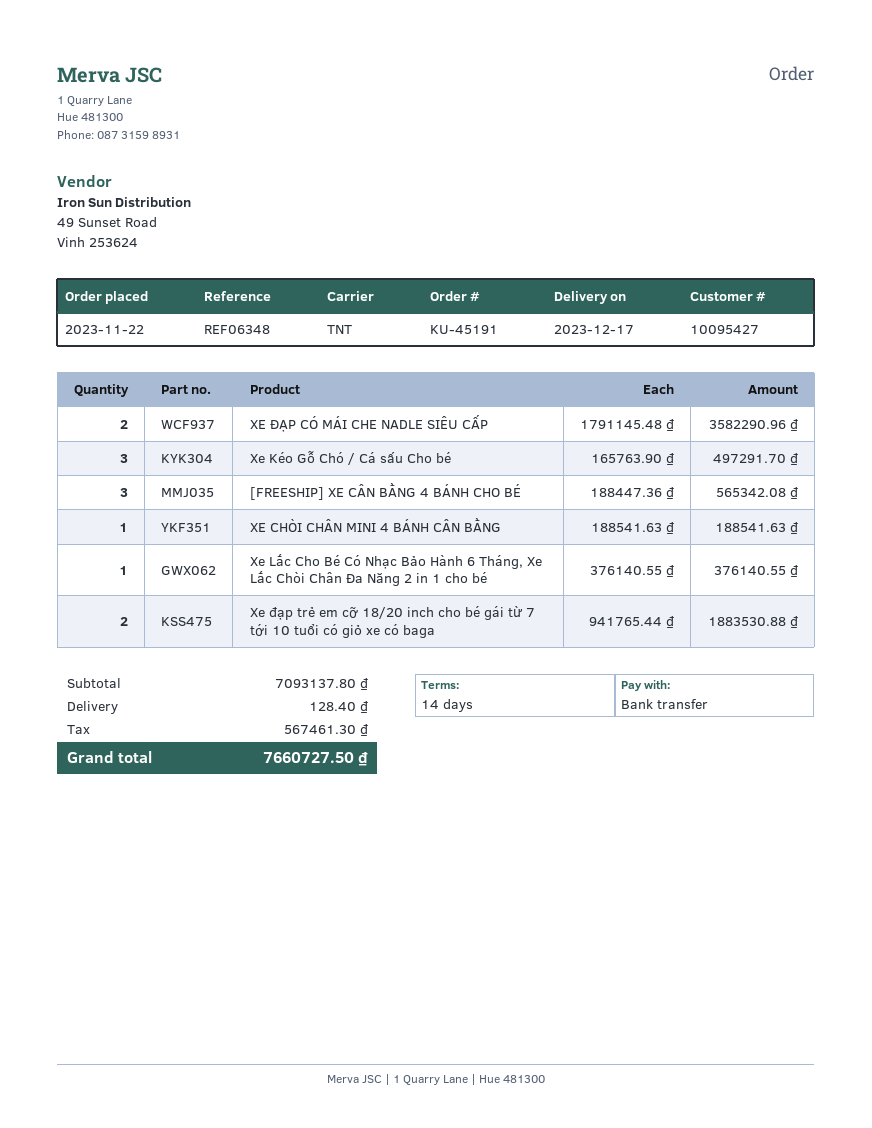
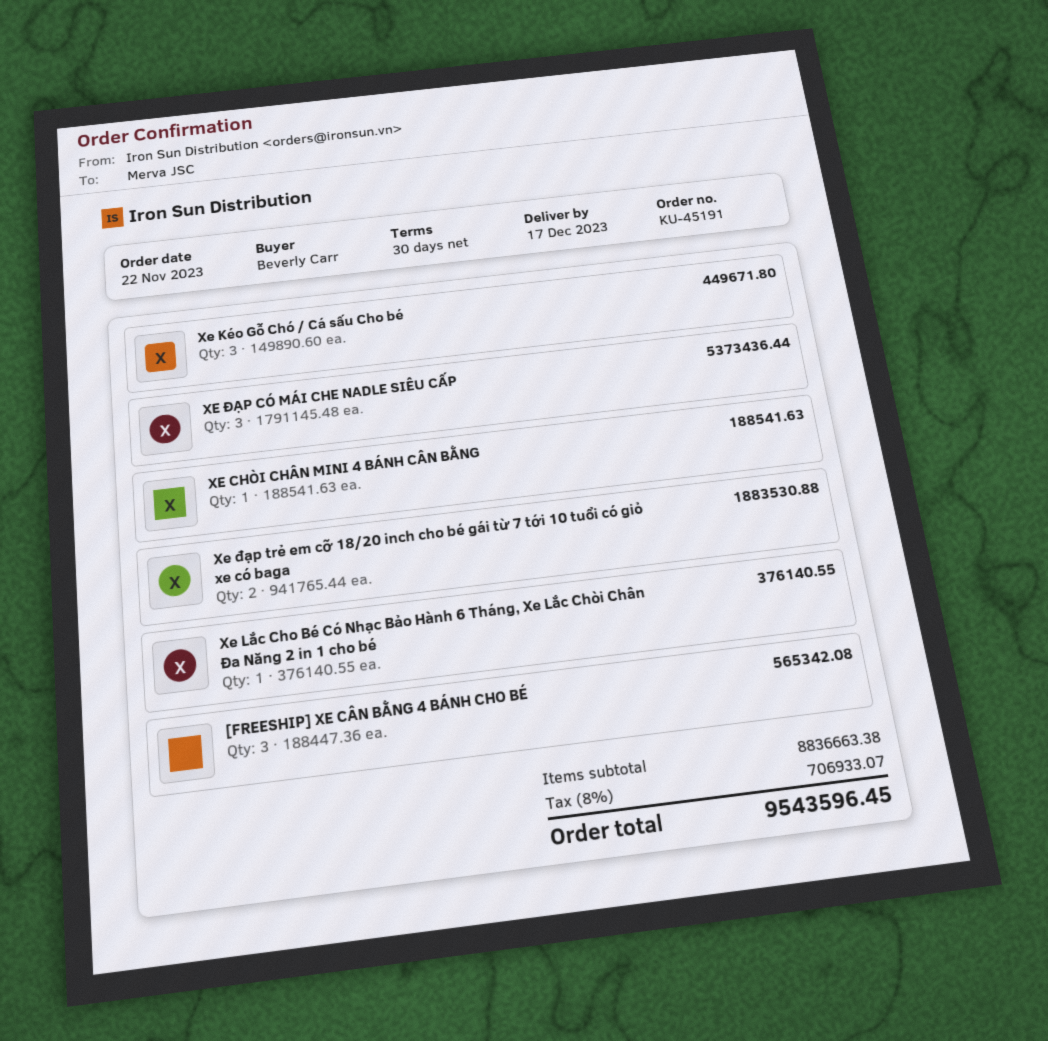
payment terms: 14 days -> 30 days
XE ĐẠP CÓ MÁI CHE NADLE SIÊU CẤP: 2 x 1791145.48 = 3582290.96 -> 3 x 1791145.48 = 5373436.44
Xe Kéo Gỗ Chó / Cá sấu Cho bé: 3 x 165763.90 = 497291.70 -> 3 x 149890.60 = 449671.80
subtotal: 7093137.80 -> 8836663.38
shipping: 128.40 -> none
tax: 567461.30 -> 706933.07
total: 7660727.50 -> 9543596.45

